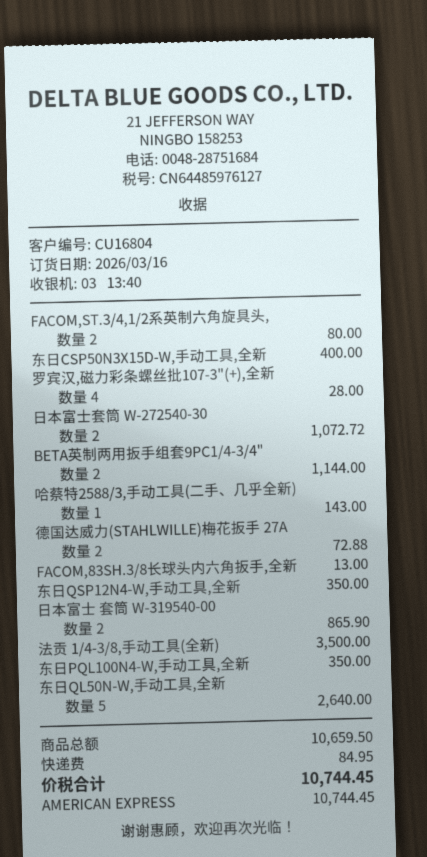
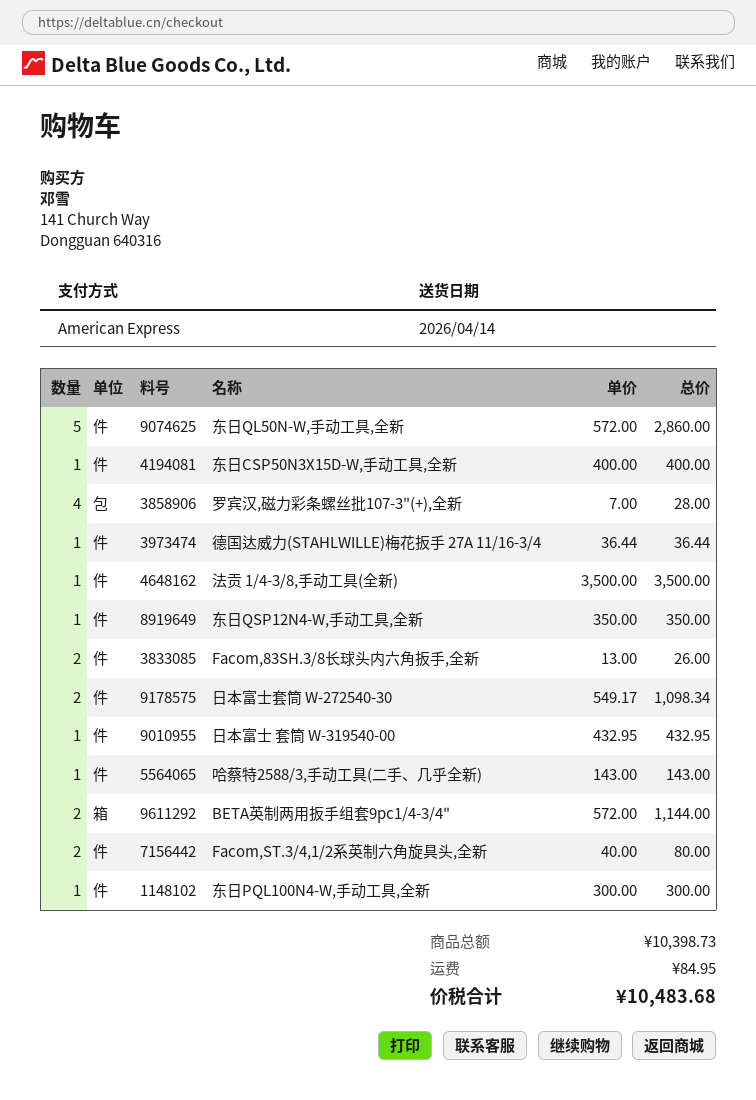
日本富士套筒 W-272540-30: 2 for 1072.72 -> 2 for 1098.34
德国达威力(STAHLWILLE)梅花扳手 27A: 2 for 72.88 -> 1 for 36.44
FACOM,83SH.3/8长球头内六角扳手,全新: 1 for 13.00 -> 2 for 26.00
日本富士 套筒 W-319540-00: 2 for 865.90 -> 1 for 432.95
东日PQL100N4-W,手动工具,全新: 1 for 350.00 -> 1 for 300.00
东日QL50N-W,手动工具,全新: 5 for 2640.00 -> 5 for 2860.00
subtotal: 10659.50 -> 10398.73
total: 10744.45 -> 10483.68

